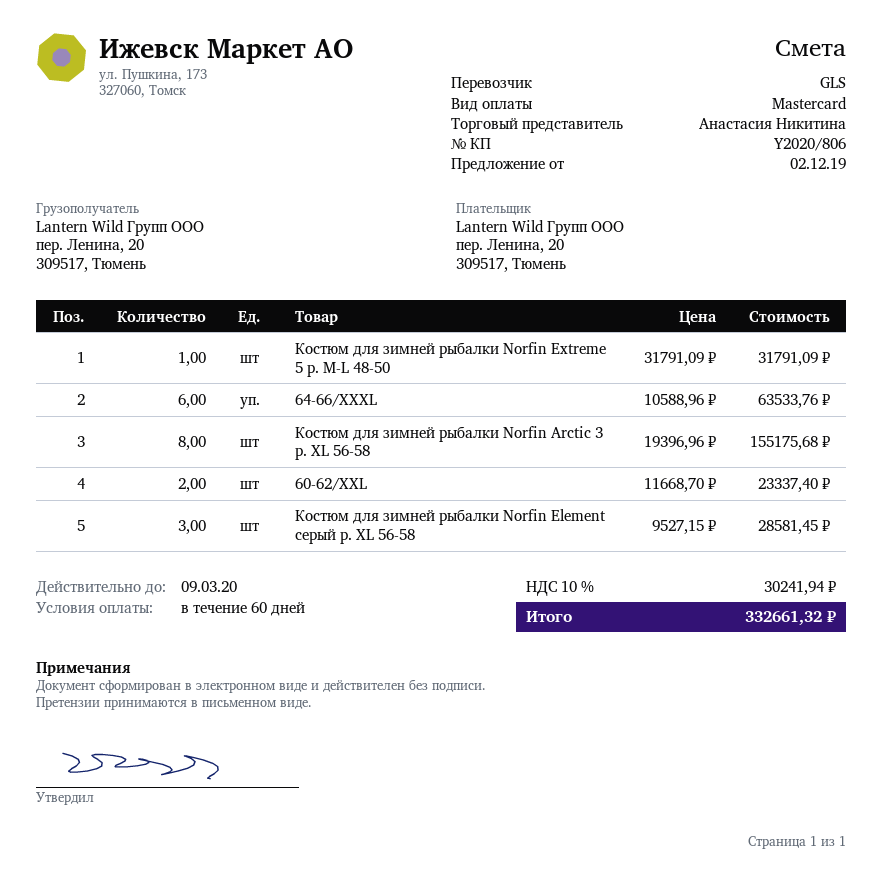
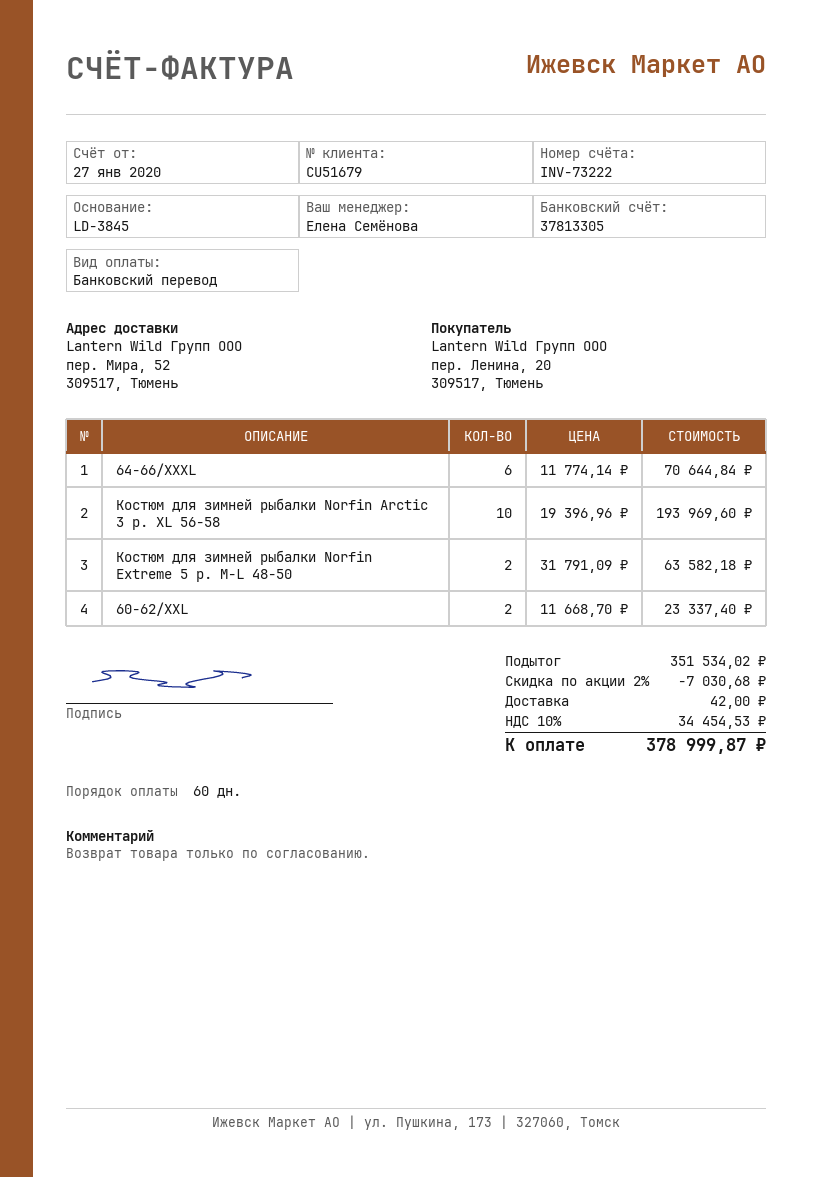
sales rep: Анастасия Никитина -> Елена Семёнова
payment method: Mastercard -> bank transfer
ship to: пер. Ленина, 20, 309517, Тюмень -> пер. Мира, 52, 309517, Тюмень
Костюм для зимней рыбалки Norfin Extreme 5 р. M-L 48-50: 1 x 31791.09 = 31791.09 -> 2 x 31791.09 = 63582.18
64-66/XXXL: 6 x 10588.96 = 63533.76 -> 6 x 11774.14 = 70644.84
Костюм для зимней рыбалки Norfin Arctic 3 р. XL 56-58: 8 x 19396.96 = 155175.68 -> 10 x 19396.96 = 193969.60
Костюм для зимней рыбалки Norfin Element серый р. XL 56-58: 3 x 9527.15 = 28581.45 -> none
discount: none -> 2% = 7030.68
shipping: none -> 42.00
tax: 10% = 30241.94 -> 10% = 34454.53
total: 332661.32 -> 378999.87

